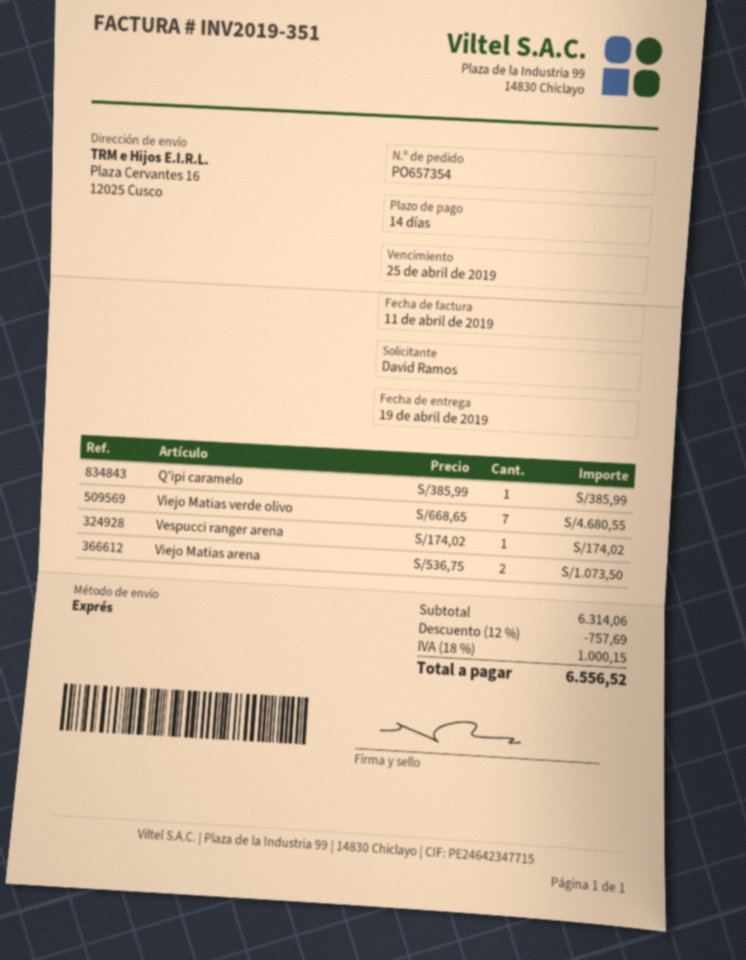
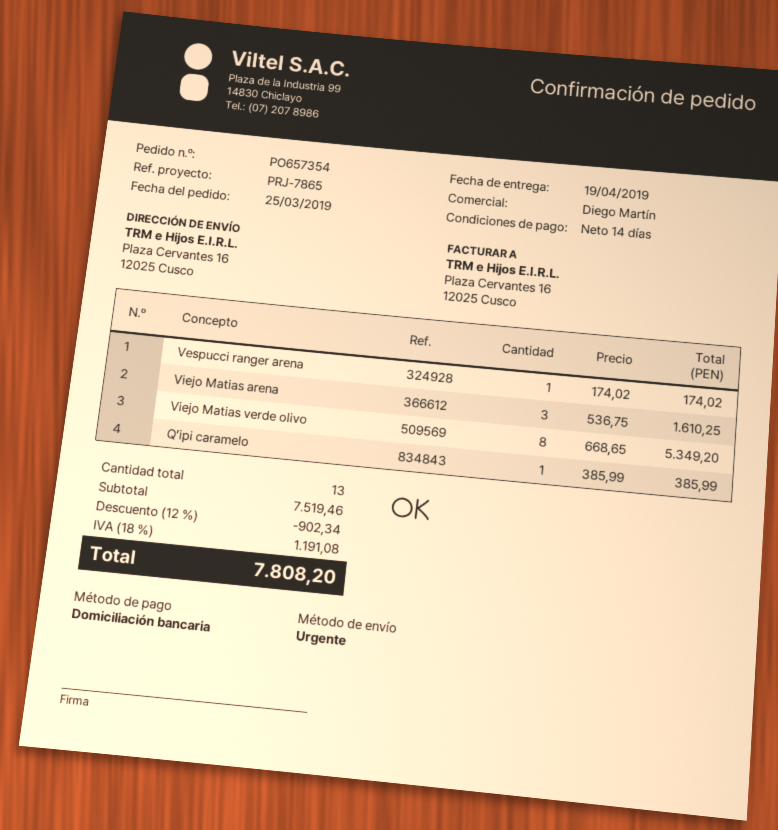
Viejo Matias verde olivo: 7 x 668.65 = 4680.55 -> 8 x 668.65 = 5349.20
Viejo Matias arena: 2 x 536.75 = 1073.50 -> 3 x 536.75 = 1610.25
subtotal: 6314.06 -> 7519.46
discount: 12% = 757.69 -> 12% = 902.34
tax: 18% = 1000.15 -> 18% = 1191.08
total: 6556.52 -> 7808.20

